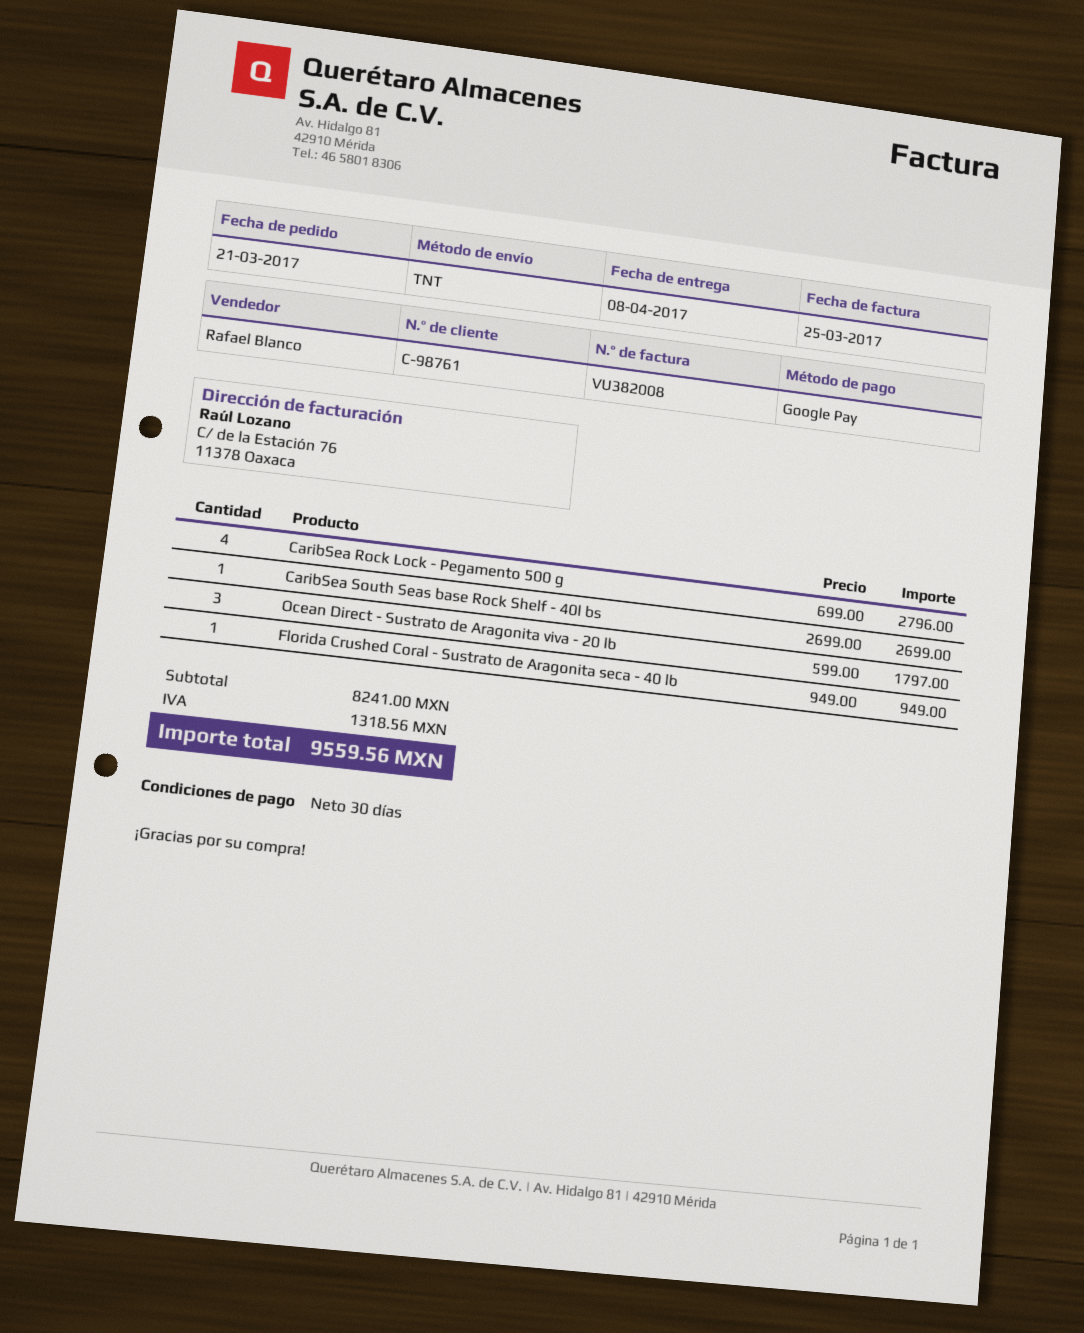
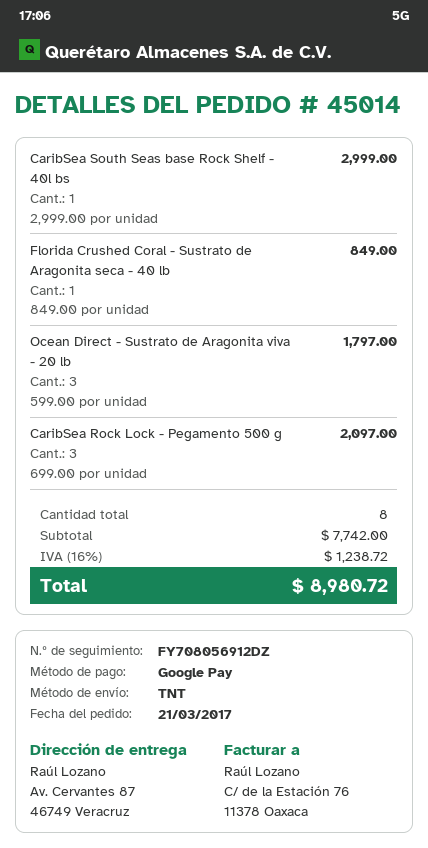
CaribSea Rock Lock - Pegamento 500 g: 4 x 699.00 = 2796.00 -> 3 x 699.00 = 2097.00
CaribSea South Seas base Rock Shelf - 40l bs: 1 x 2699.00 = 2699.00 -> 1 x 2999.00 = 2999.00
Florida Crushed Coral - Sustrato de Aragonita seca - 40 lb: 1 x 949.00 = 949.00 -> 1 x 849.00 = 849.00
subtotal: 8241.00 -> 7742.00
tax: 1318.56 -> 1238.72
total: 9559.56 -> 8980.72

